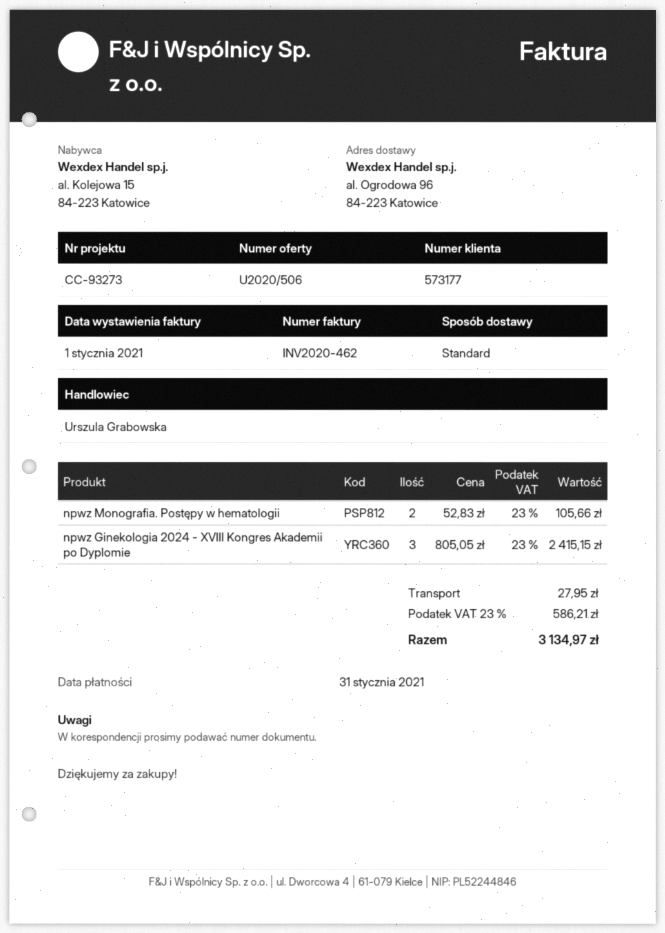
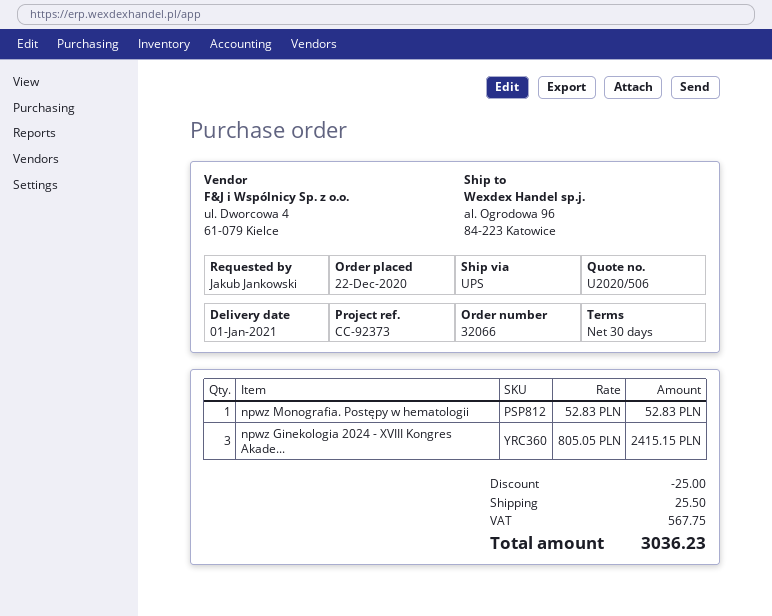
reference: CC-93273 -> CC-92373
shipping method: standard -> UPS
npwz Monografia. Postępy w hematologii: 2 x 52.83 = 105.66 -> 1 x 52.83 = 52.83
discount: none -> 25.00
shipping: 27.95 -> 25.50
tax: 586.21 -> 567.75
total: 3134.97 -> 3036.23

